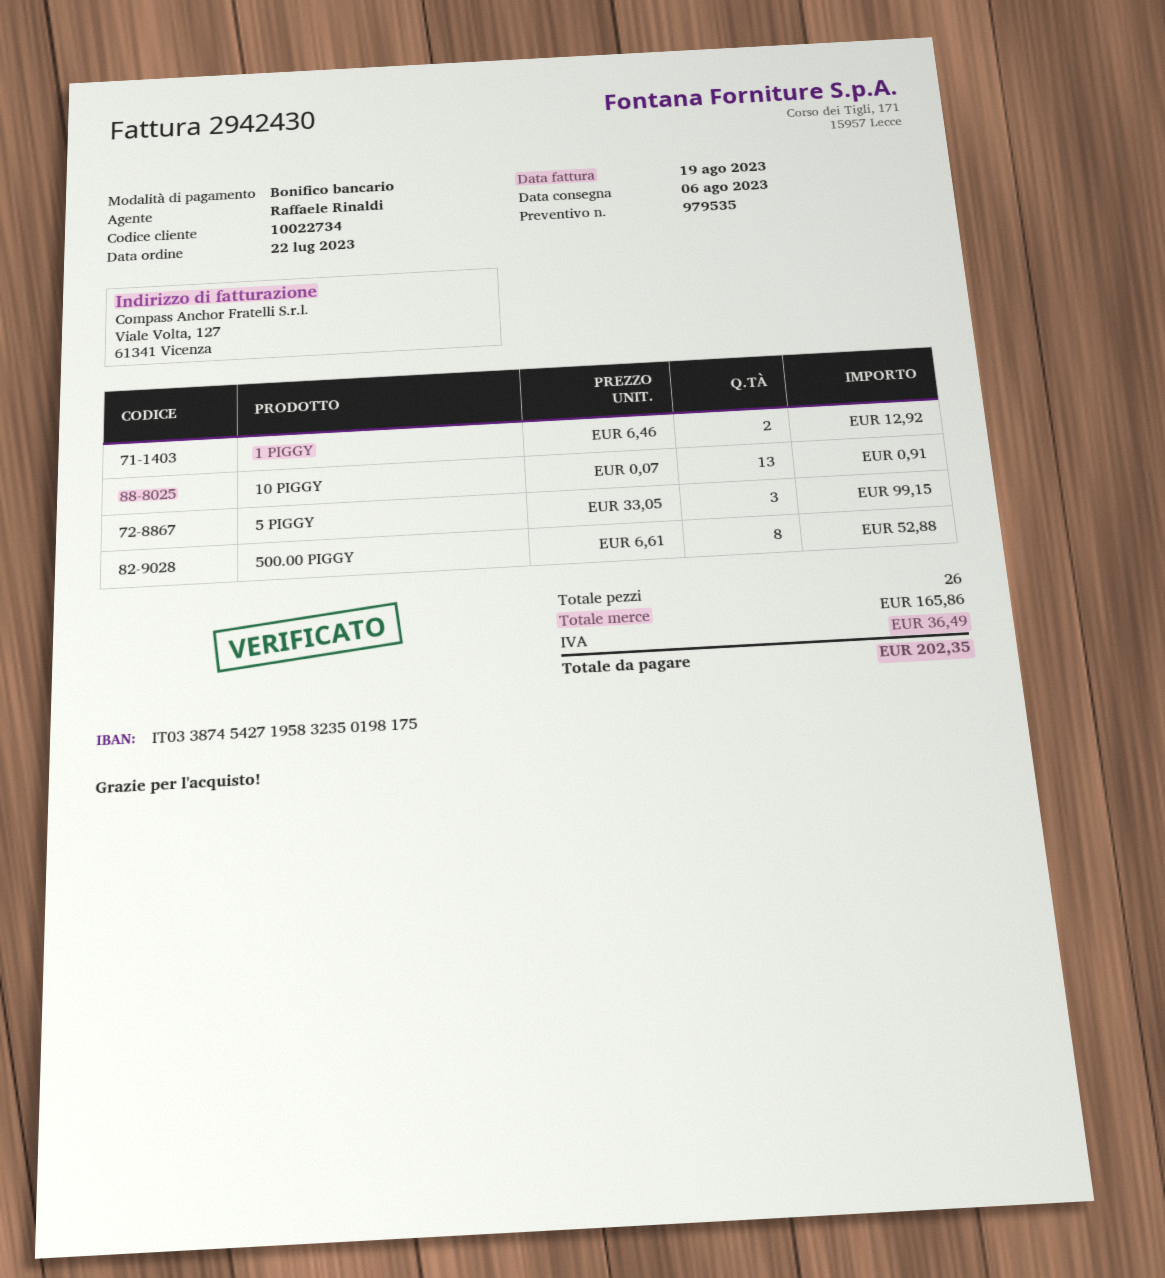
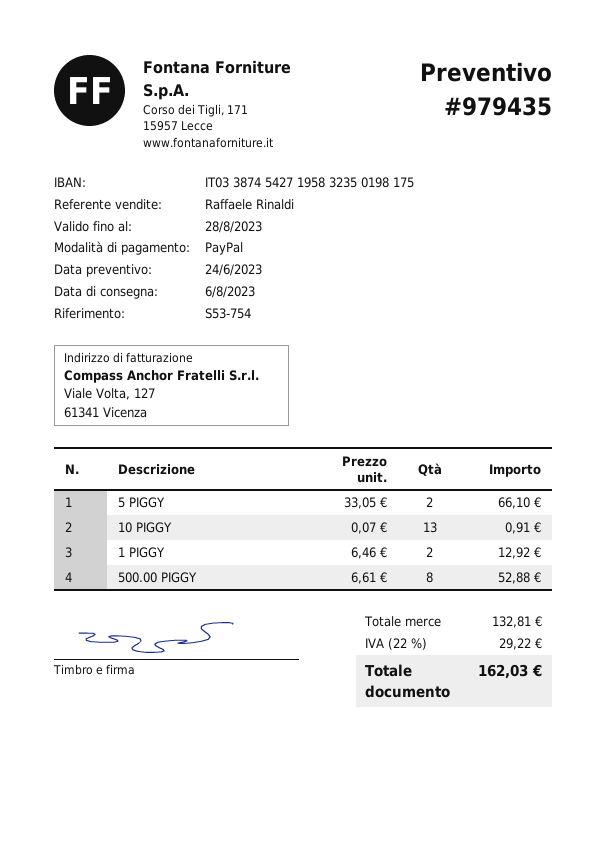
quote number: 979535 -> 979435
payment method: bank transfer -> PayPal
5 PIGGY: 3 x 33.05 = 99.15 -> 2 x 33.05 = 66.10
subtotal: 165.86 -> 132.81
tax: 36.49 -> 29.22
total: 202.35 -> 162.03

